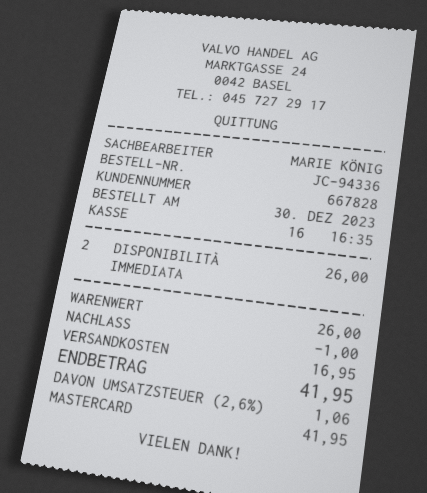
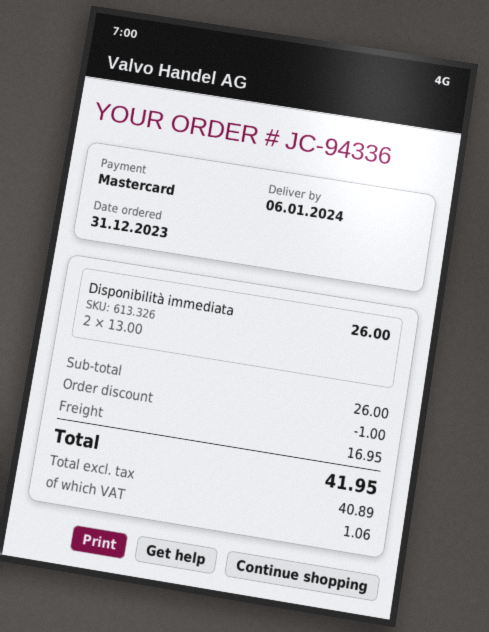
order date: 2023-12-30 -> 2023-12-31

